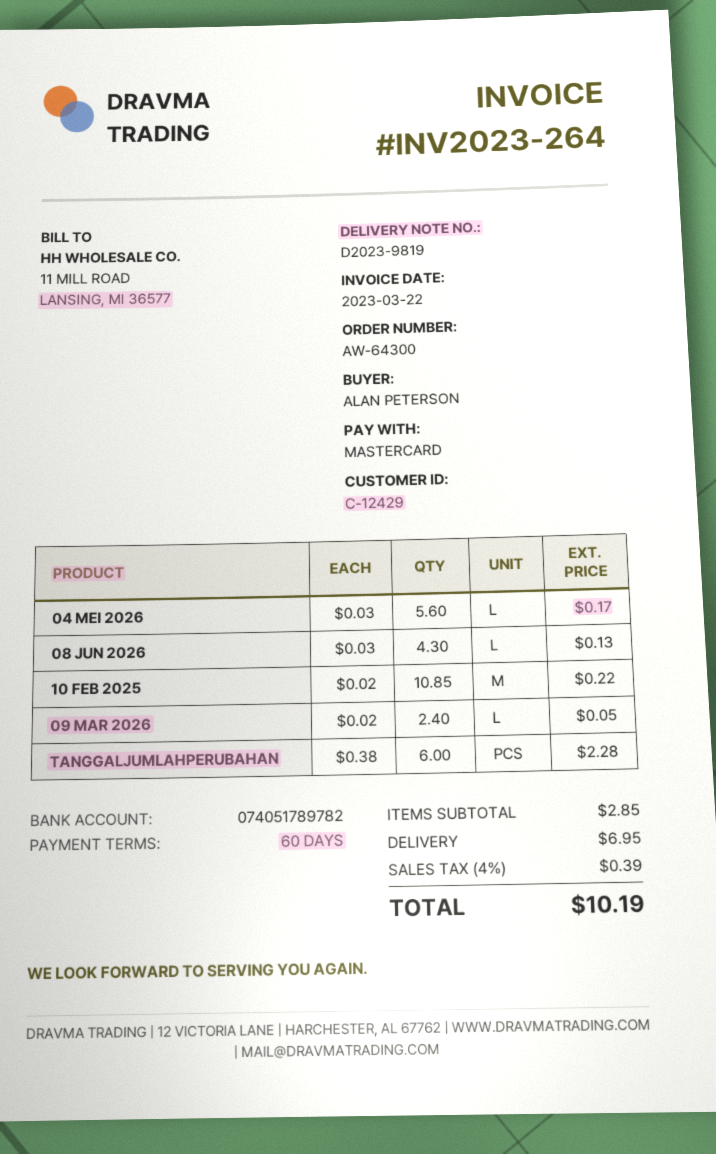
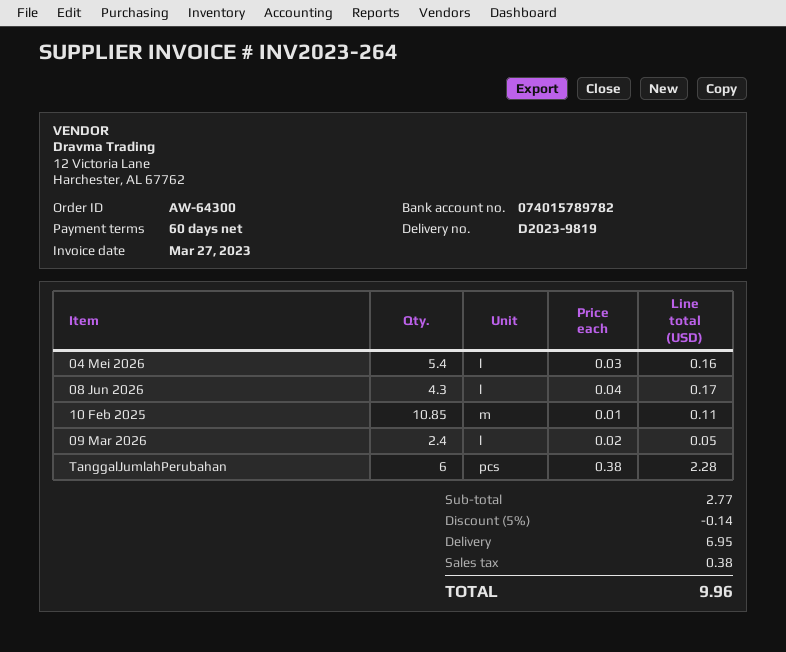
invoice date: 2023-03-22 -> 2023-03-27
bank account: 074051789782 -> 074015789782
04 MEI 2026: 5.6 x 0.03 = 0.17 -> 5.4 x 0.03 = 0.16
08 JUN 2026: 4.3 x 0.03 = 0.13 -> 4.3 x 0.04 = 0.17
10 FEB 2025: 10.85 x 0.02 = 0.22 -> 10.85 x 0.01 = 0.11
subtotal: 2.85 -> 2.77
discount: none -> 5% = 0.14
tax: 0.39 -> 0.38
total: 10.19 -> 9.96

